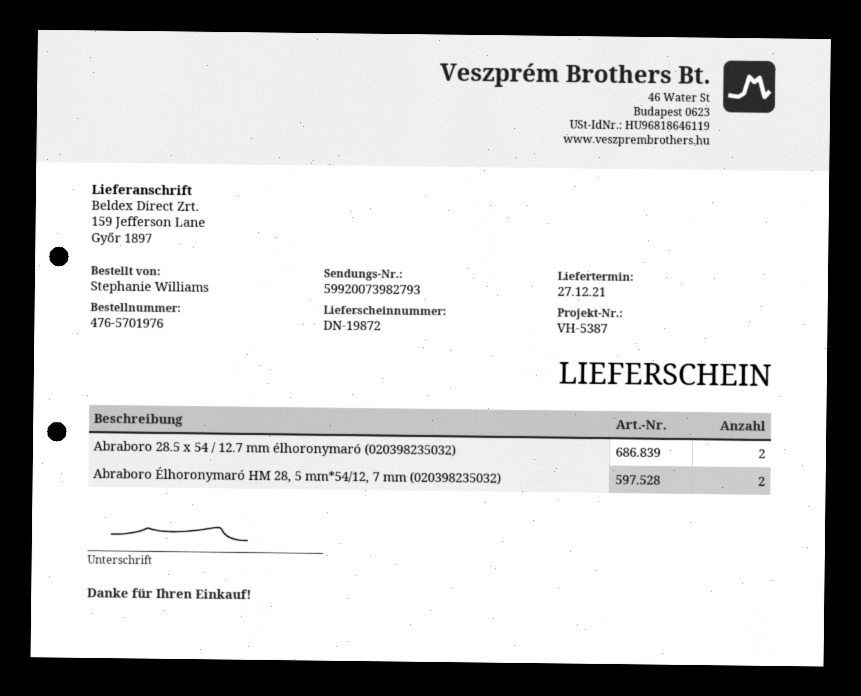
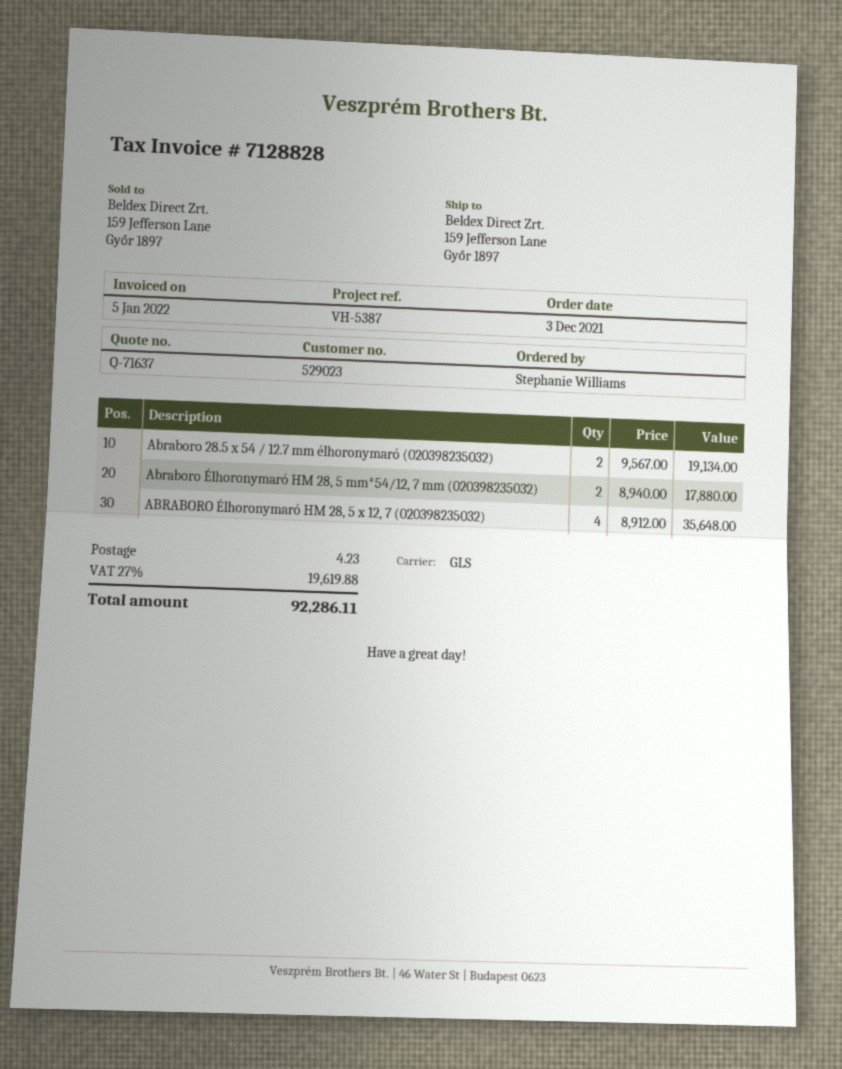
ABRABORO Élhoronymaró HM 28, 5 x 12, 7 (020398235032): none -> 4

